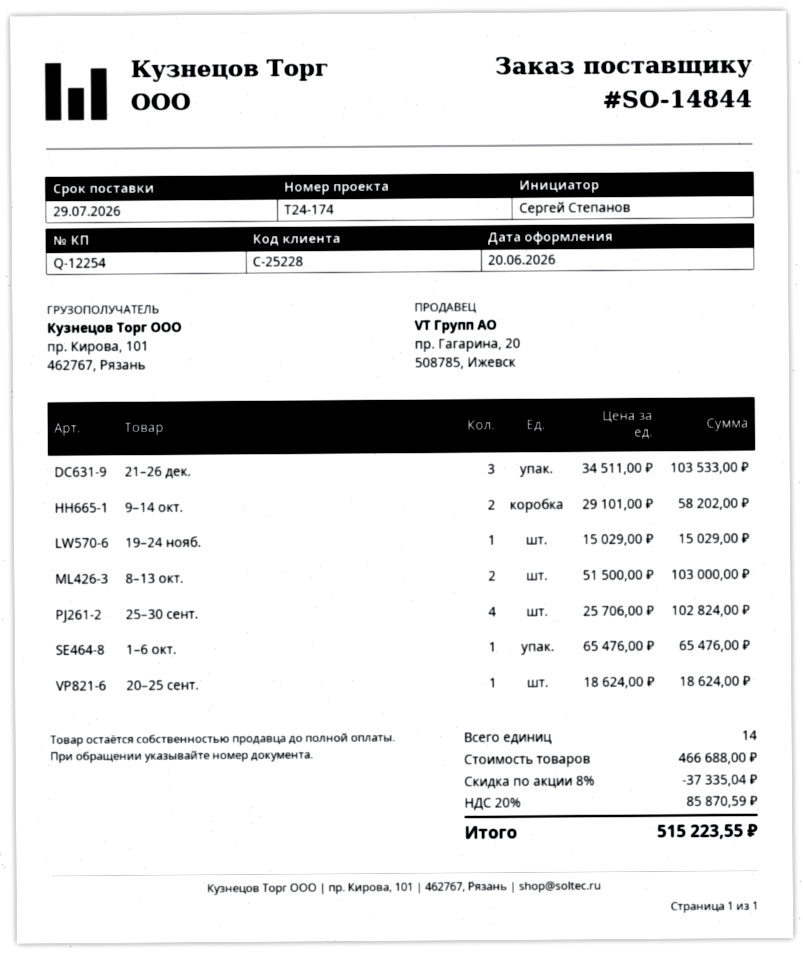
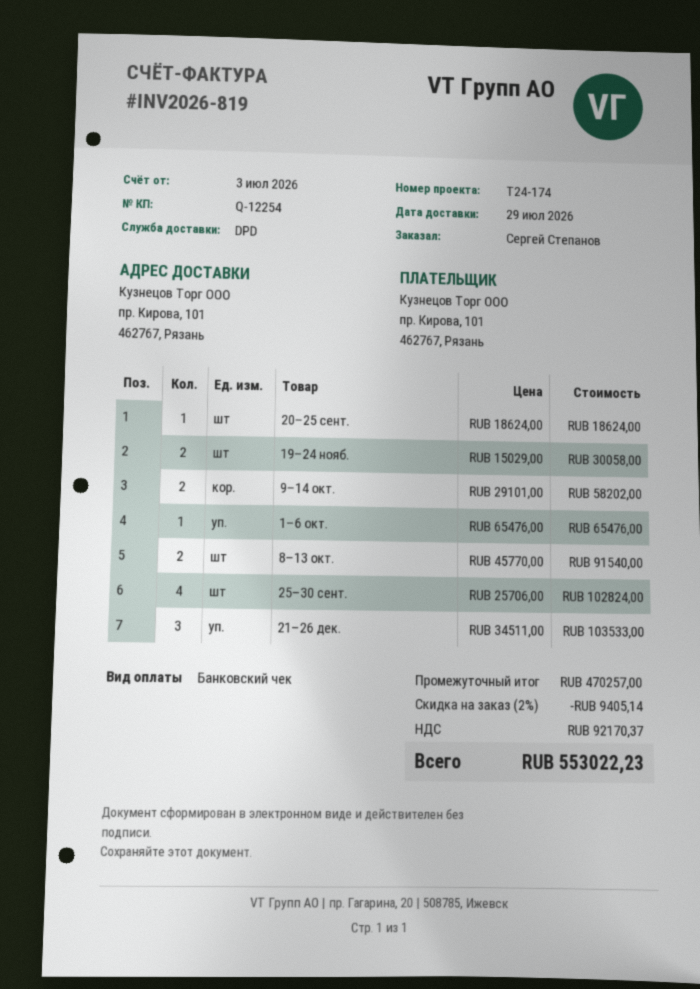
19–24 нояб.: 1 x 15029.00 = 15029.00 -> 2 x 15029.00 = 30058.00
8–13 окт.: 2 x 51500.00 = 103000.00 -> 2 x 45770.00 = 91540.00
subtotal: 466688.00 -> 470257.00
discount: 8% = 37335.04 -> 2% = 9405.14
tax: 85870.59 -> 92170.37
total: 515223.55 -> 553022.23

